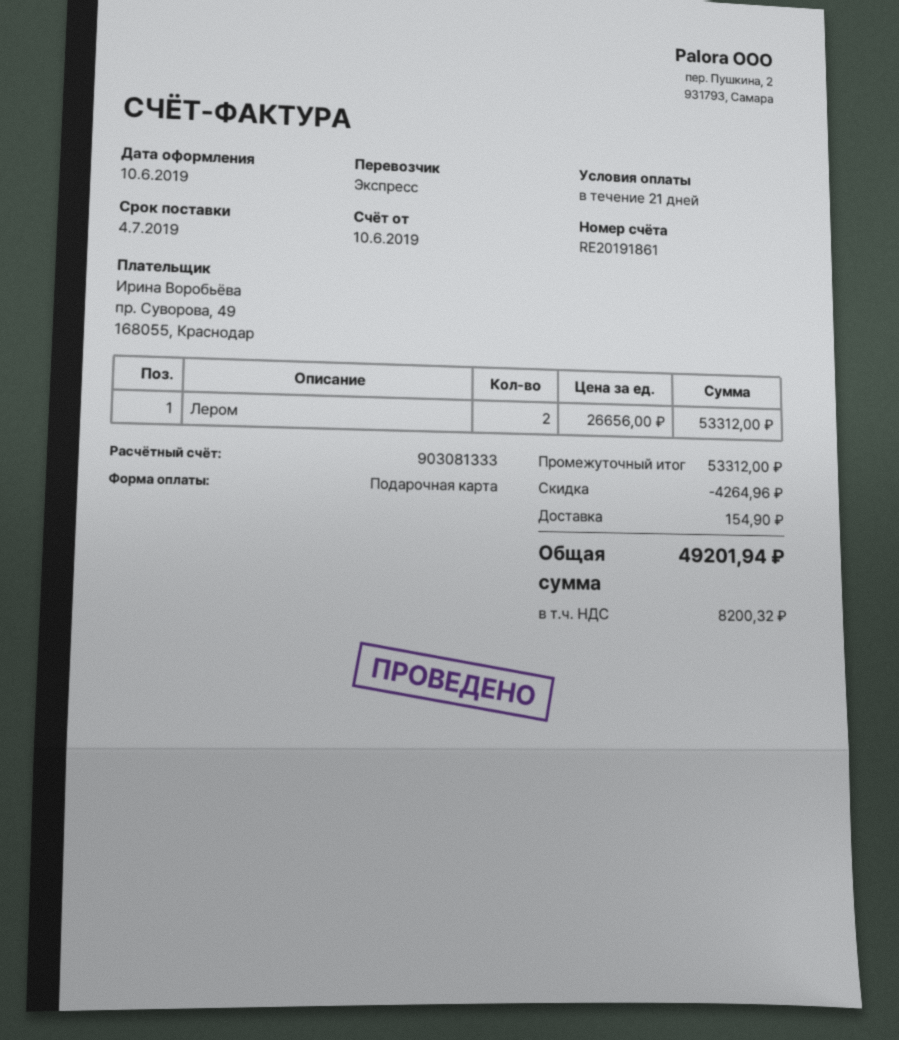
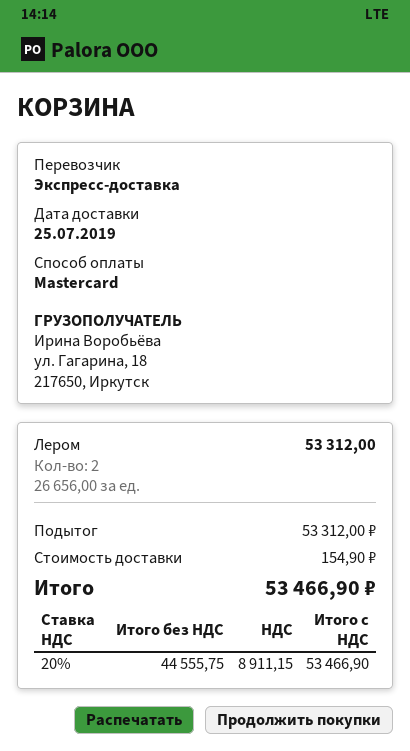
delivery date: 2019-07-04 -> 2019-07-25
payment method: gift card -> Mastercard
discount: 4264.96 -> none
tax: 8200.32 -> 8911.15
total: 49201.94 -> 53466.90

